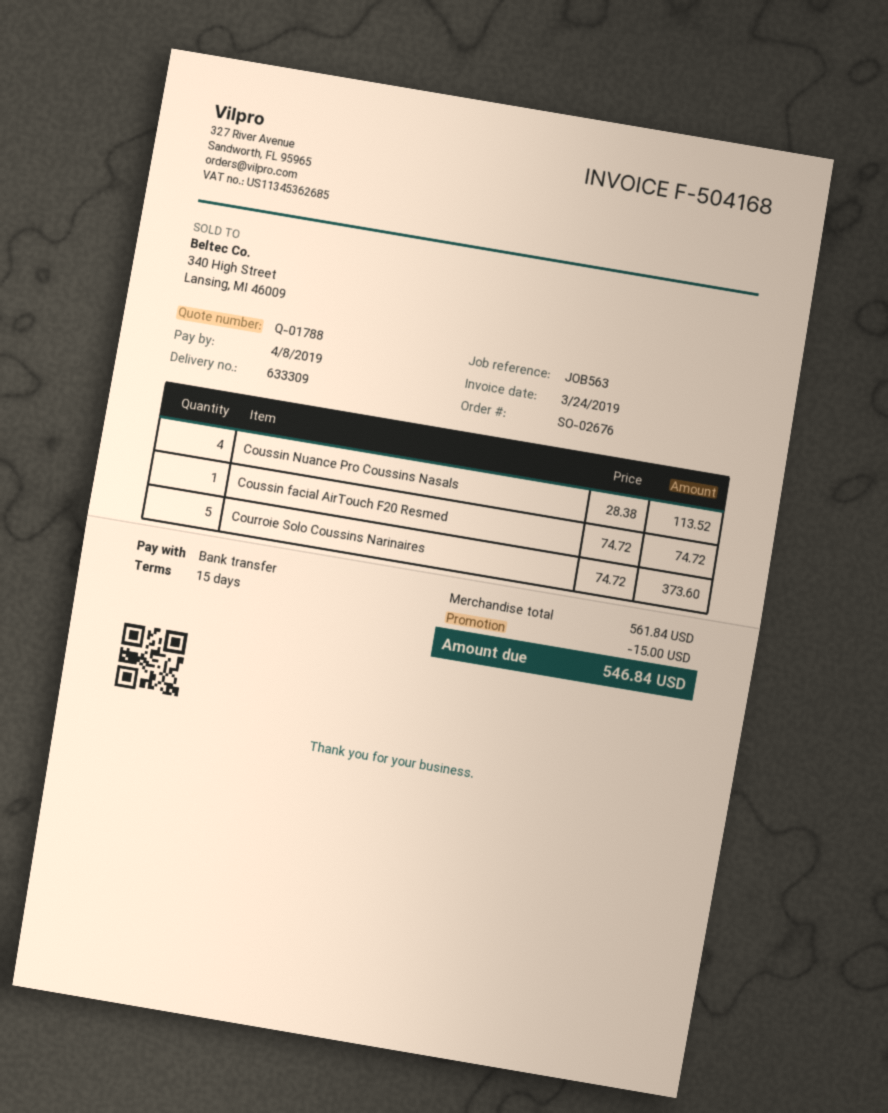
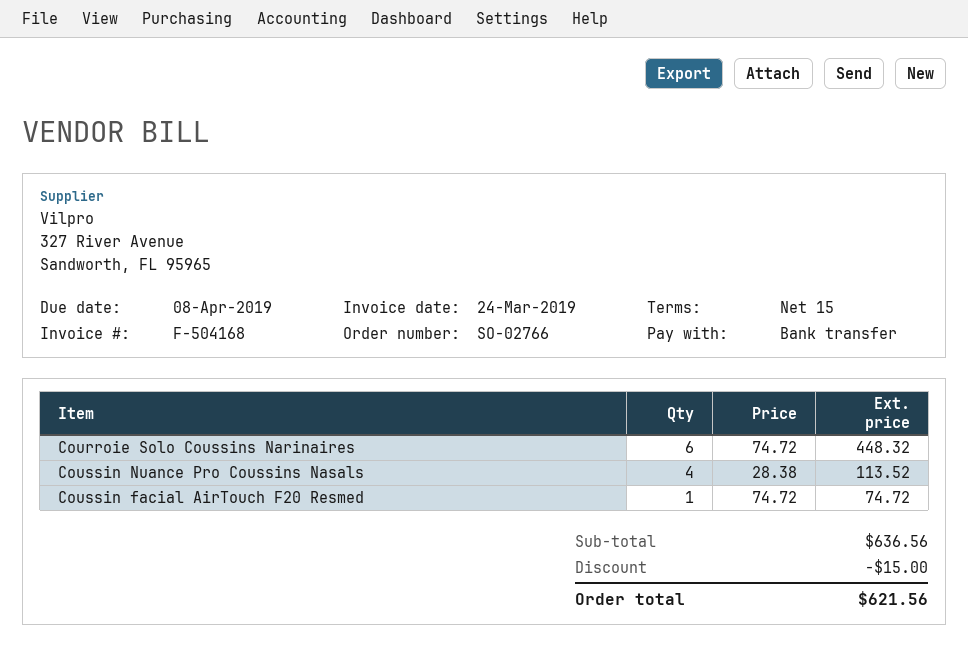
order number: SO-02676 -> SO-02766
Courroie Solo Coussins Narinaires: 5 x 74.72 = 373.60 -> 6 x 74.72 = 448.32
subtotal: 561.84 -> 636.56
total: 546.84 -> 621.56

